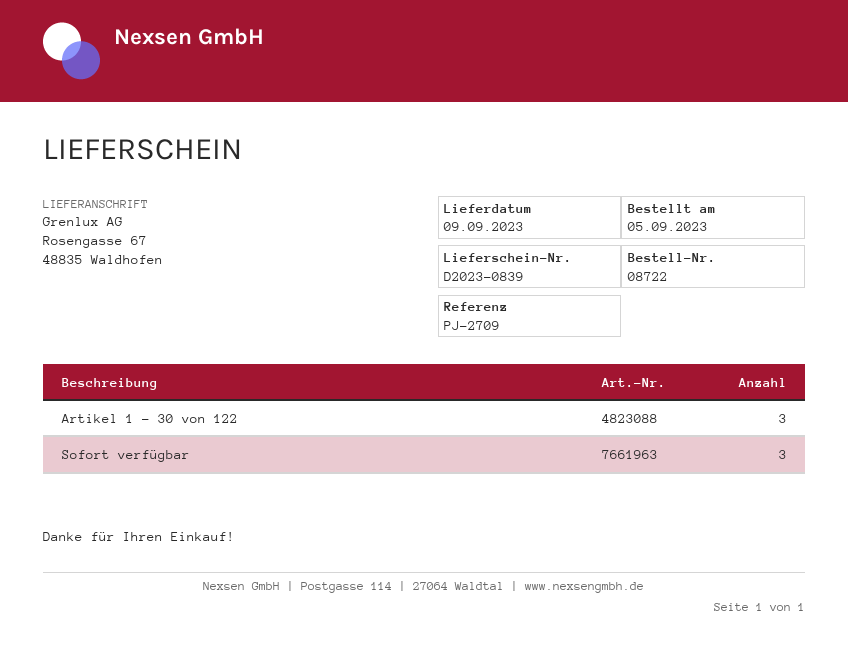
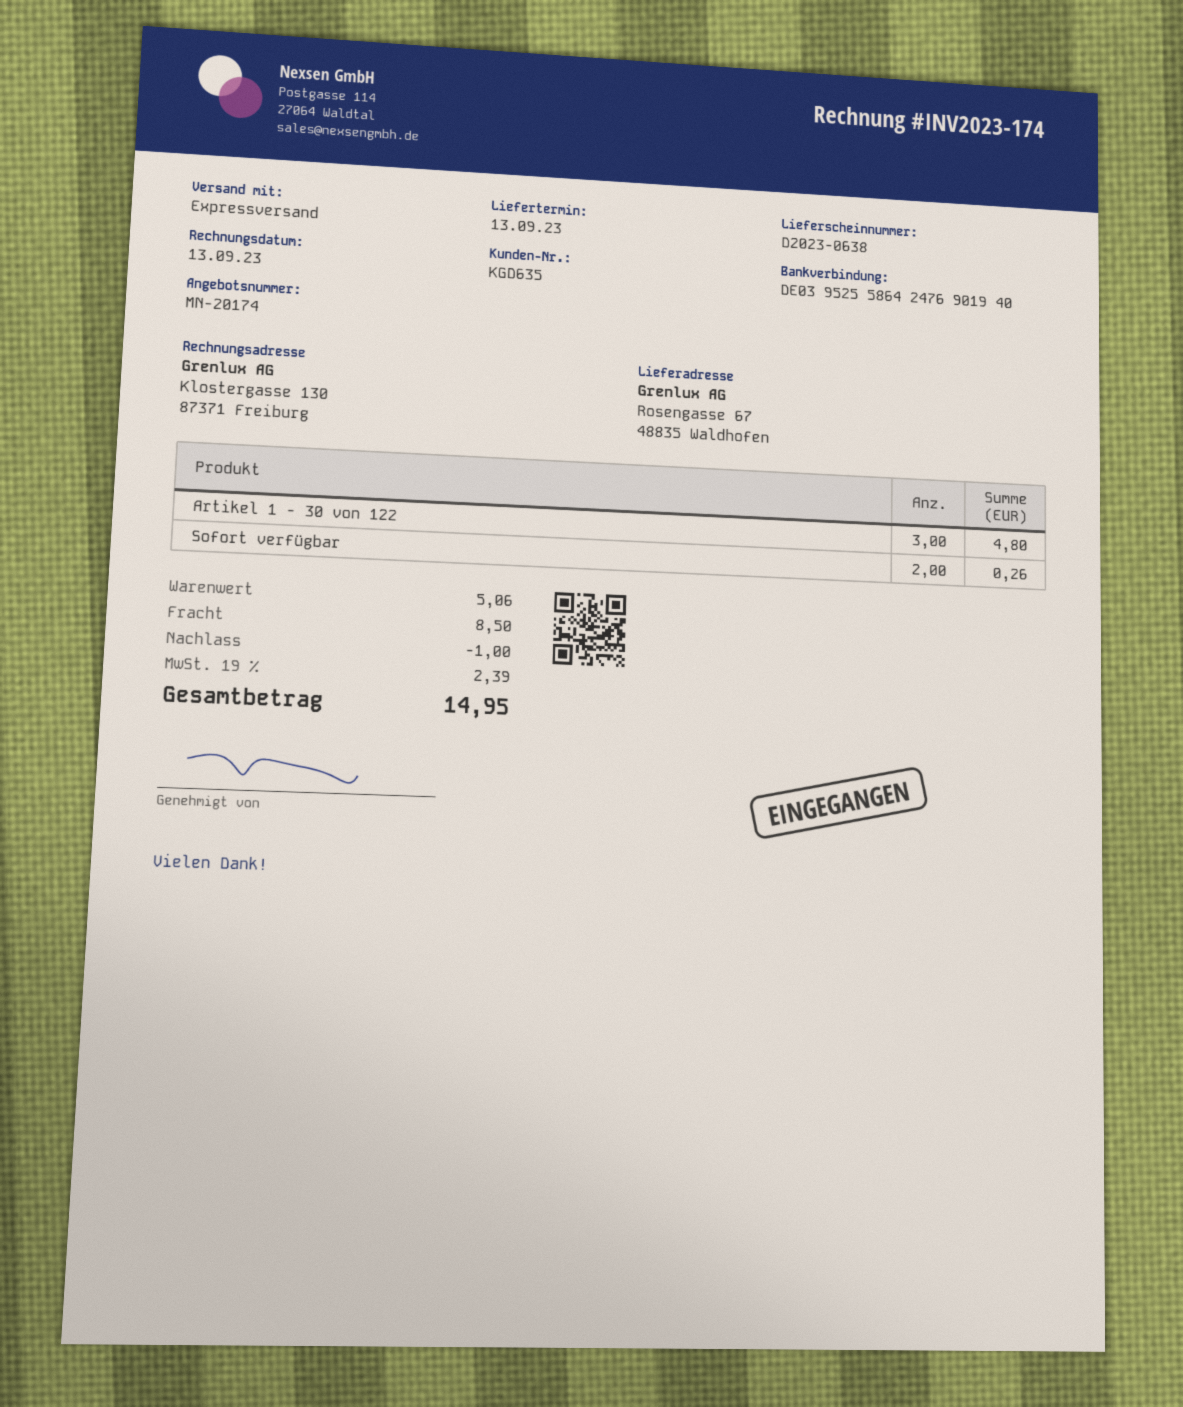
delivery note number: D2023-0839 -> D2023-0638
delivery date: 2023-09-09 -> 2023-09-13
Sofort verfügbar: 3 -> 2

